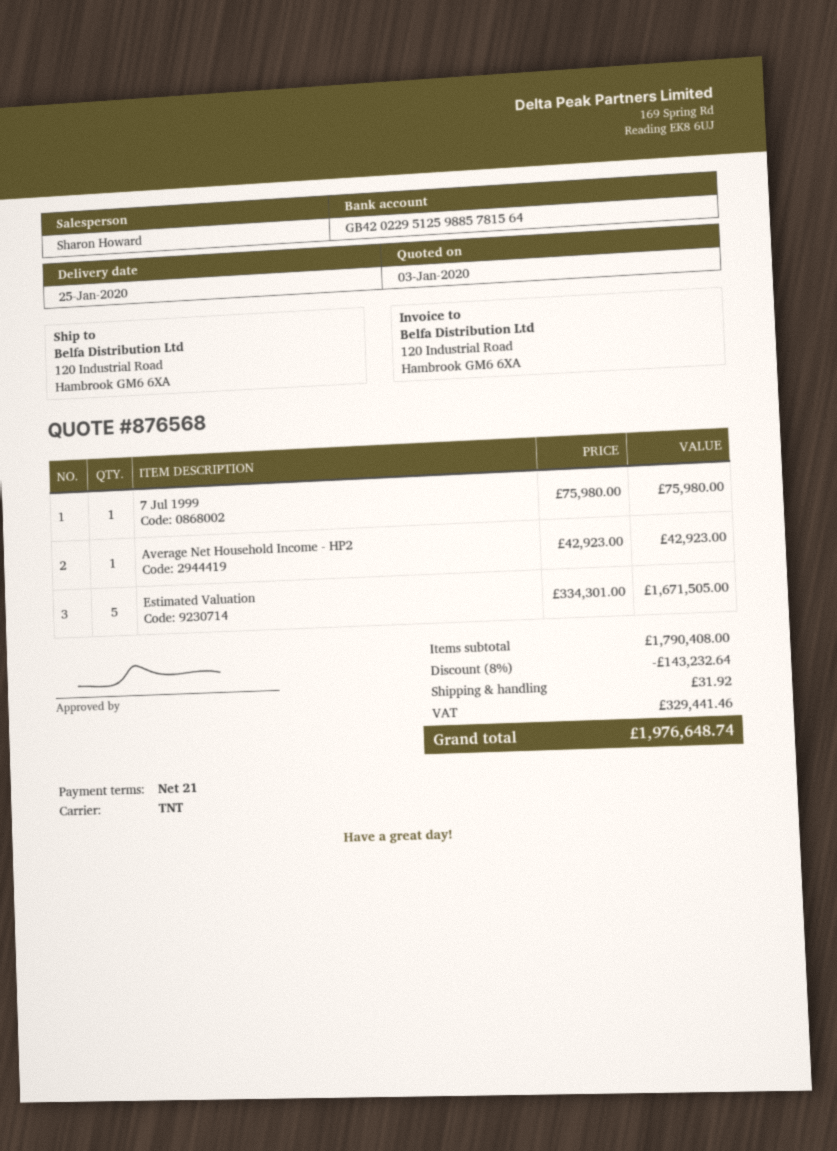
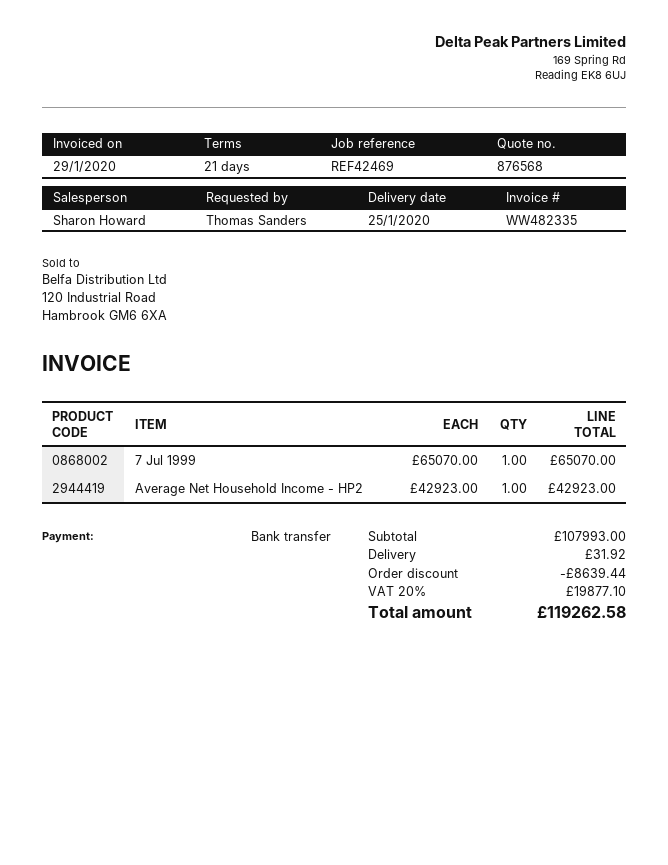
7 Jul 1999: 1 x 75980.00 = 75980.00 -> 1 x 65070.00 = 65070.00
Estimated Valuation: 5 x 334301.00 = 1671505.00 -> none
subtotal: 1790408.00 -> 107993.00
discount: 143232.64 -> 8639.44
tax: 329441.46 -> 19877.10
total: 1976648.74 -> 119262.58

